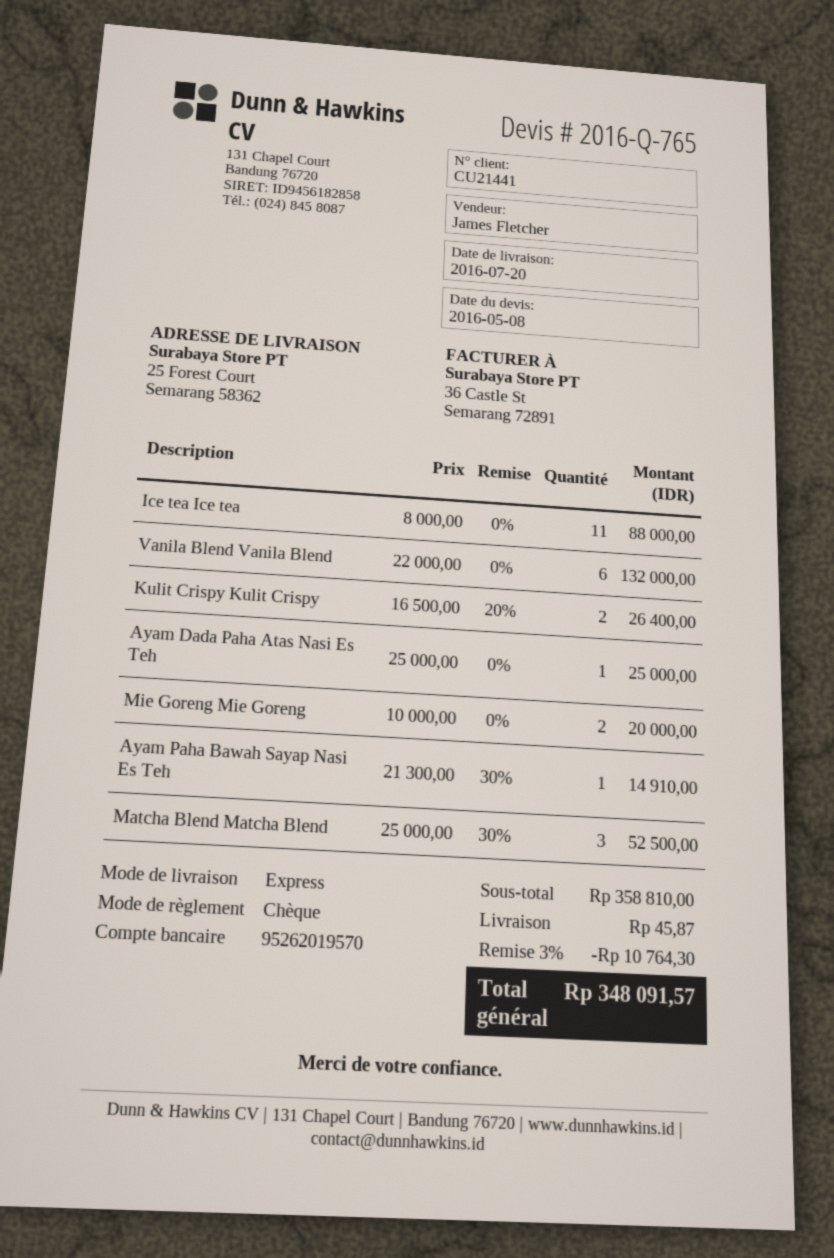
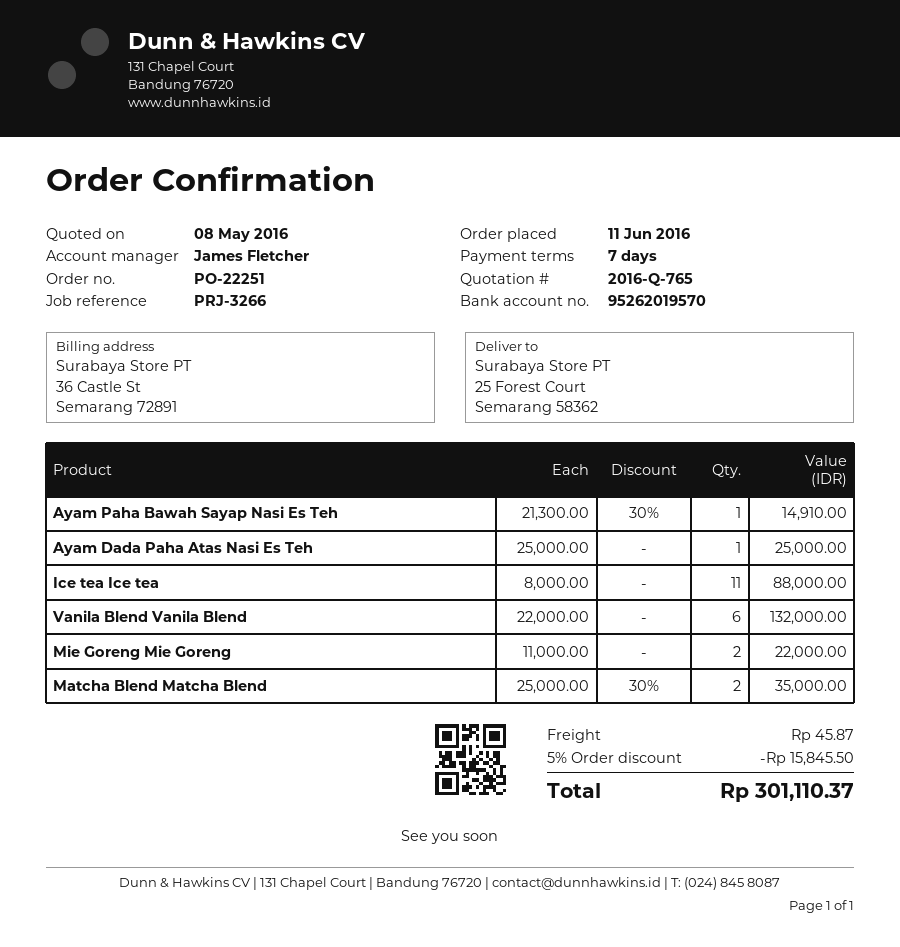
Kulit Crispy Kulit Crispy: 2 x 16500.00 - 20% = 26400.00 -> none
Mie Goreng Mie Goreng: 2 x 10000.00 = 20000.00 -> 2 x 11000.00 = 22000.00
Matcha Blend Matcha Blend: 3 x 25000.00 - 30% = 52500.00 -> 2 x 25000.00 - 30% = 35000.00
discount: 3% = 10764.30 -> 5% = 15845.50
total: 348091.57 -> 301110.37

